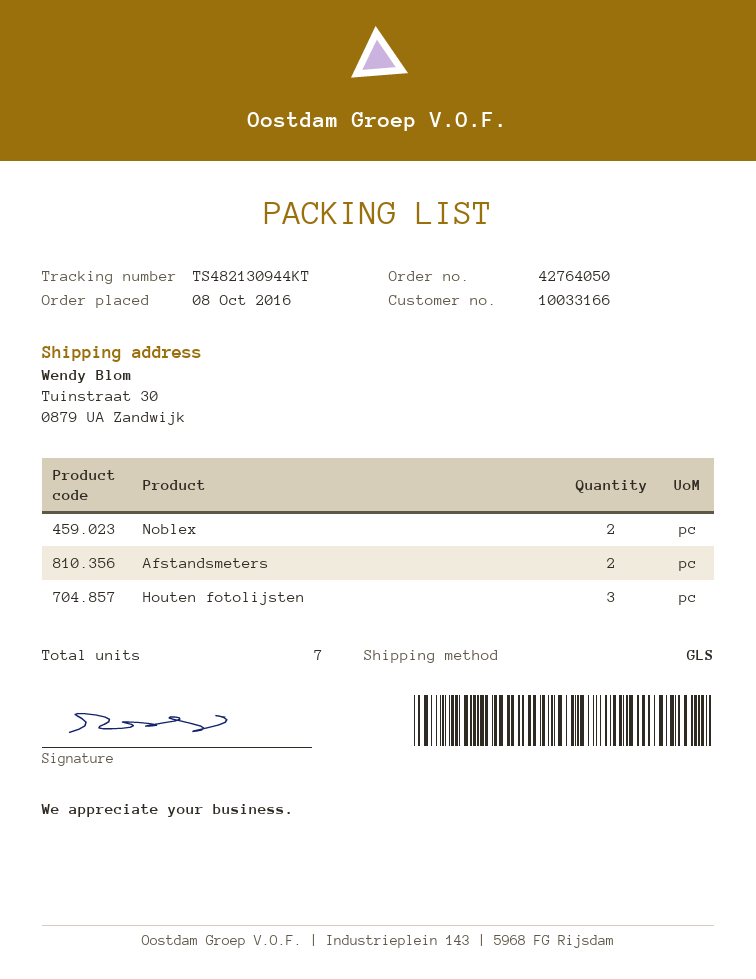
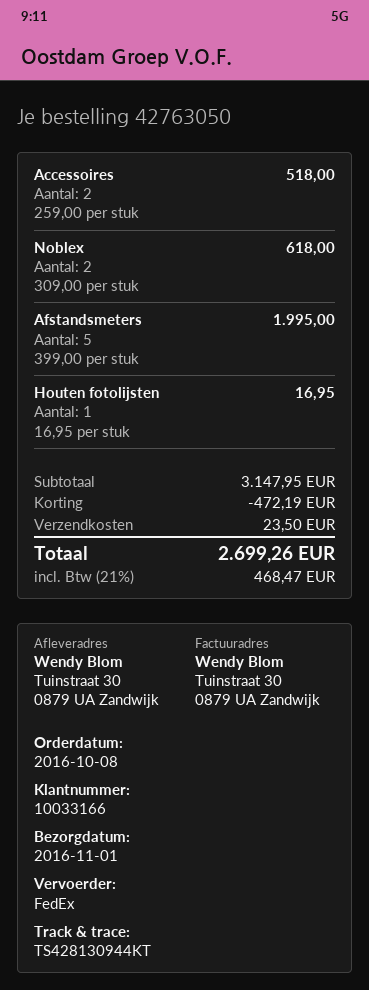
order number: 42764050 -> 42763050
shipping method: GLS -> FedEx
tracking number: TS482130944KT -> TS428130944KT
Afstandsmeters: 2 -> 5
Houten fotolijsten: 3 -> 1
Accessoires: none -> 2

